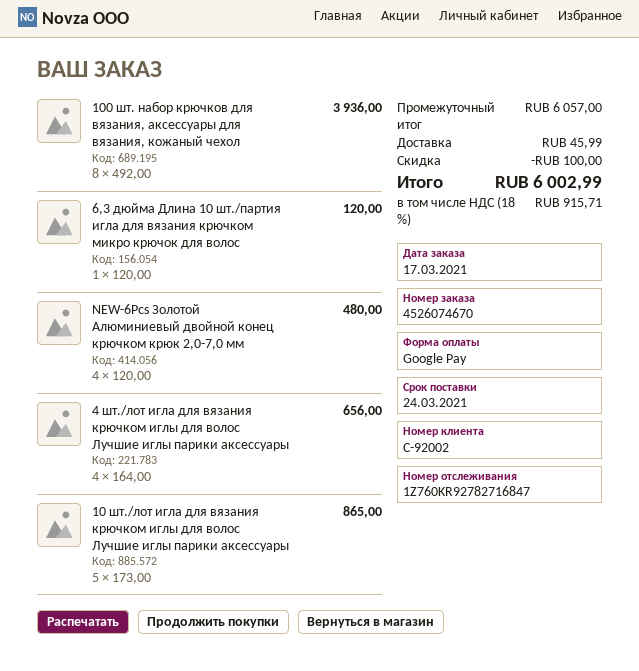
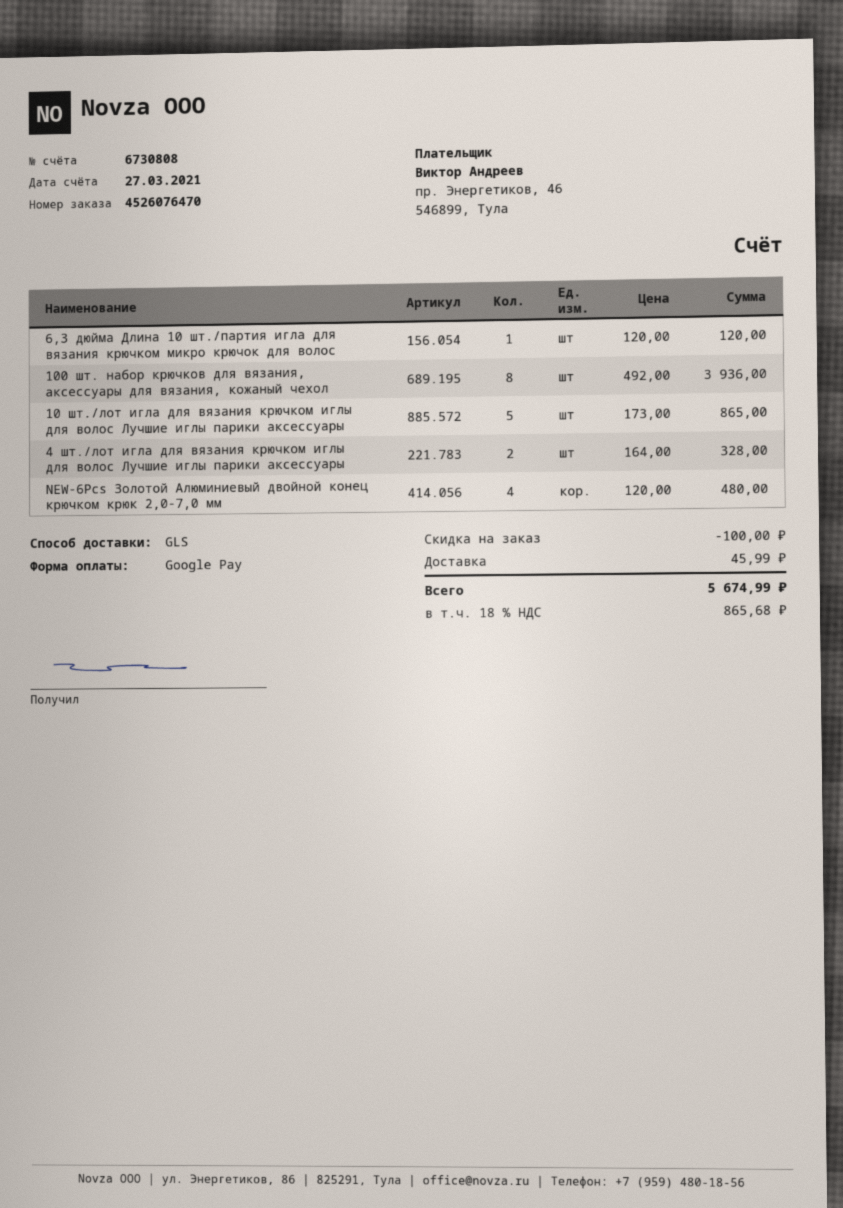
order number: 4526074670 -> 4526076470
4 шт./лот игла для вязания крючком иглы для волос Лучшие иглы парики аксессуары: 4 x 164.00 = 656.00 -> 2 x 164.00 = 328.00
tax: 18% = 915.71 -> 18% = 865.68
total: 6002.99 -> 5674.99

